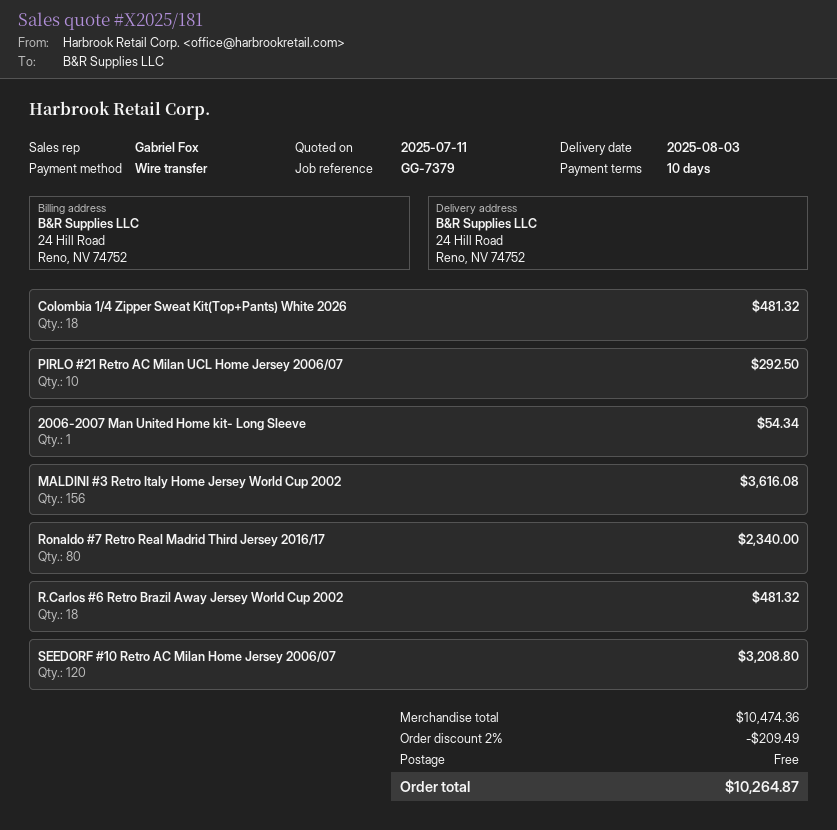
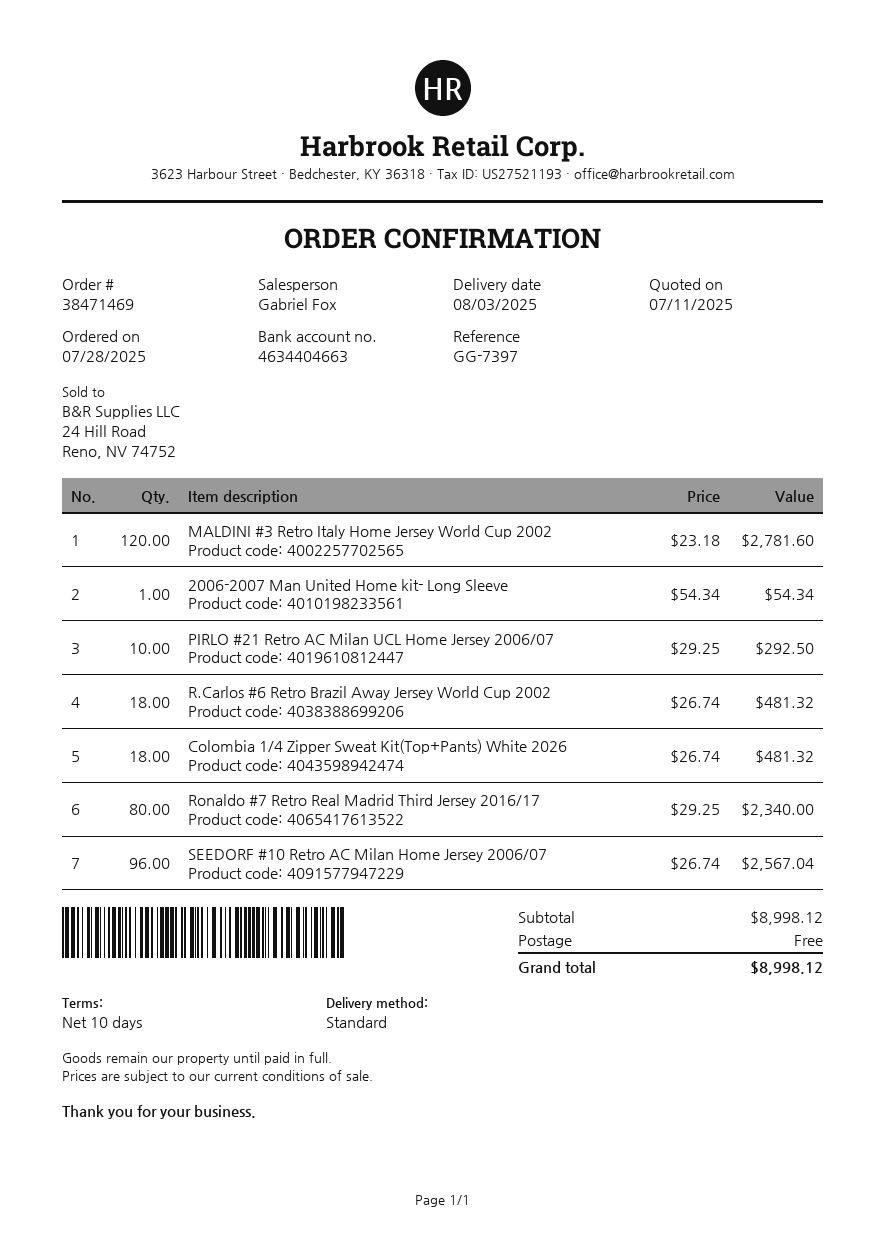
reference: GG-7379 -> GG-7397
MALDINI #3 Retro Italy Home Jersey World Cup 2002: 156 for 3616.08 -> 120 for 2781.60
SEEDORF #10 Retro AC Milan Home Jersey 2006/07: 120 for 3208.80 -> 96 for 2567.04
subtotal: 10474.36 -> 8998.12
discount: 2% = 209.49 -> none
total: 10264.87 -> 8998.12

